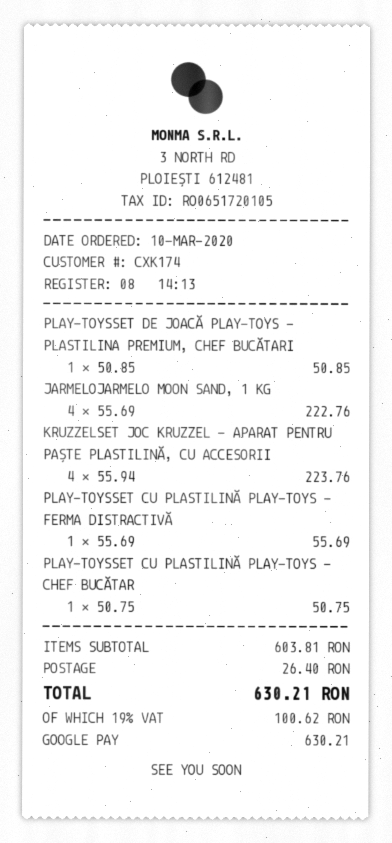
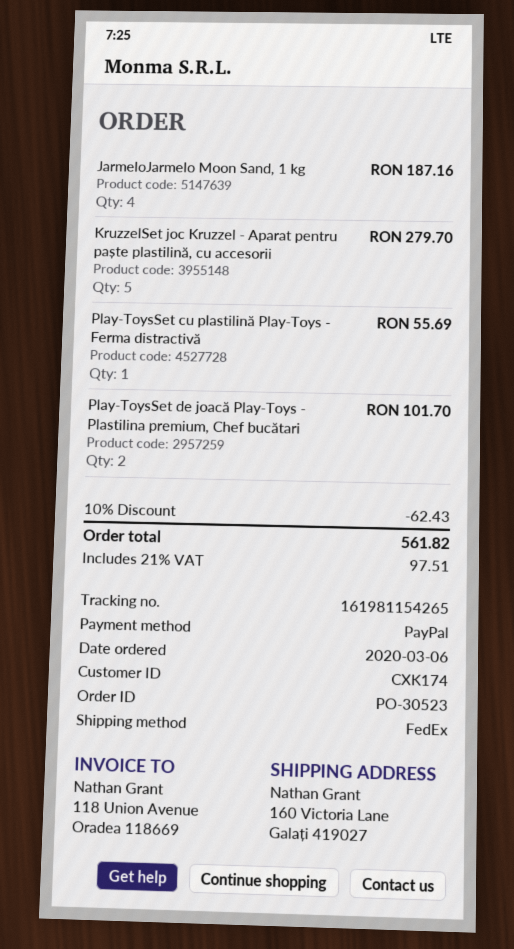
order date: 2020-03-10 -> 2020-03-06
payment method: Google Pay -> PayPal
PLAY-TOYSSET DE JOACĂ PLAY-TOYS - PLASTILINA PREMIUM, CHEF BUCĂTARI: 1 for 50.85 -> 2 for 101.70
JARMELOJARMELO MOON SAND, 1 KG: 4 for 222.76 -> 4 for 187.16
KRUZZELSET JOC KRUZZEL - APARAT PENTRU PAȘTE PLASTILINĂ, CU ACCESORII: 4 for 223.76 -> 5 for 279.70
PLAY-TOYSSET CU PLASTILINĂ PLAY-TOYS - CHEF BUCĂTAR: 1 for 50.75 -> none
discount: none -> 10% = 62.43
shipping: 26.40 -> none
tax: 19% = 100.62 -> 21% = 97.51
total: 630.21 -> 561.82

